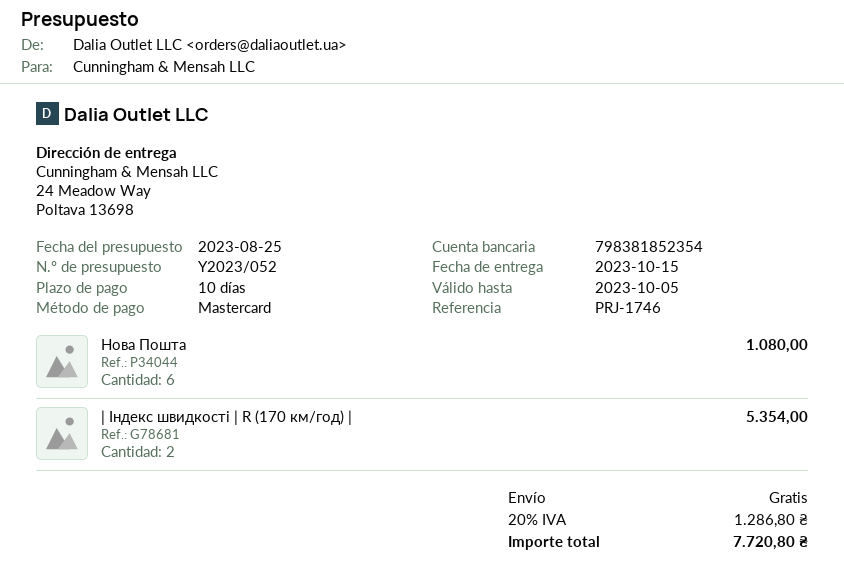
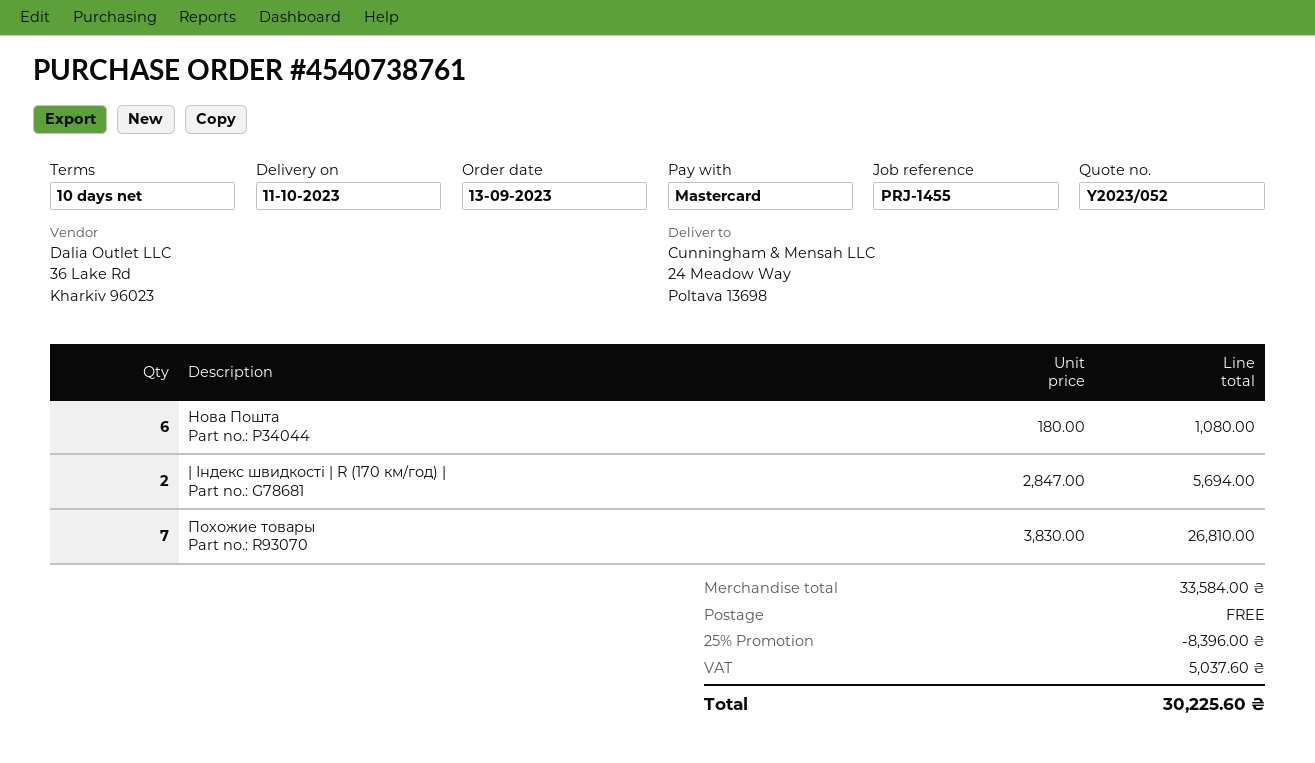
delivery date: 2023-10-15 -> 2023-10-11
reference: PRJ-1746 -> PRJ-1455
| Індекс швидкості | R (170 км/год) |: 2 for 5354.00 -> 2 for 5694.00
Похожие товары: none -> 7 for 26810.00
discount: none -> 25% = 8396.00
tax: 1286.80 -> 5037.60
total: 7720.80 -> 30225.60

